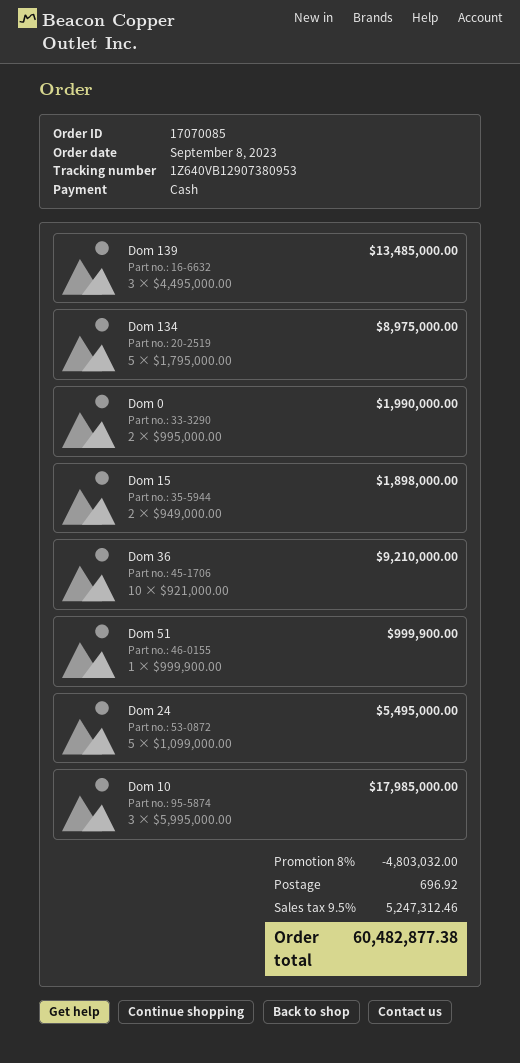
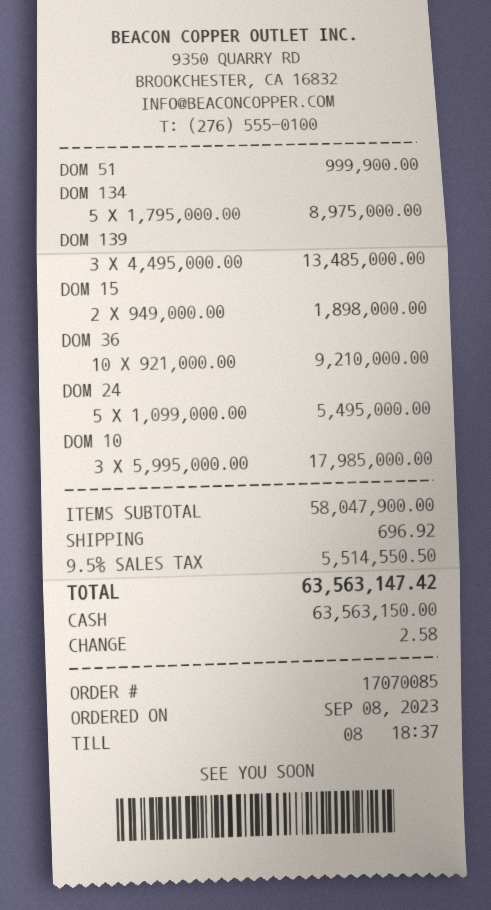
Dom 0: 2 x 995000.00 = 1990000.00 -> none
discount: 8% = 4803032.00 -> none
tax: 9.5% = 5247312.46 -> 9.5% = 5514550.50
total: 60482877.38 -> 63563147.42

